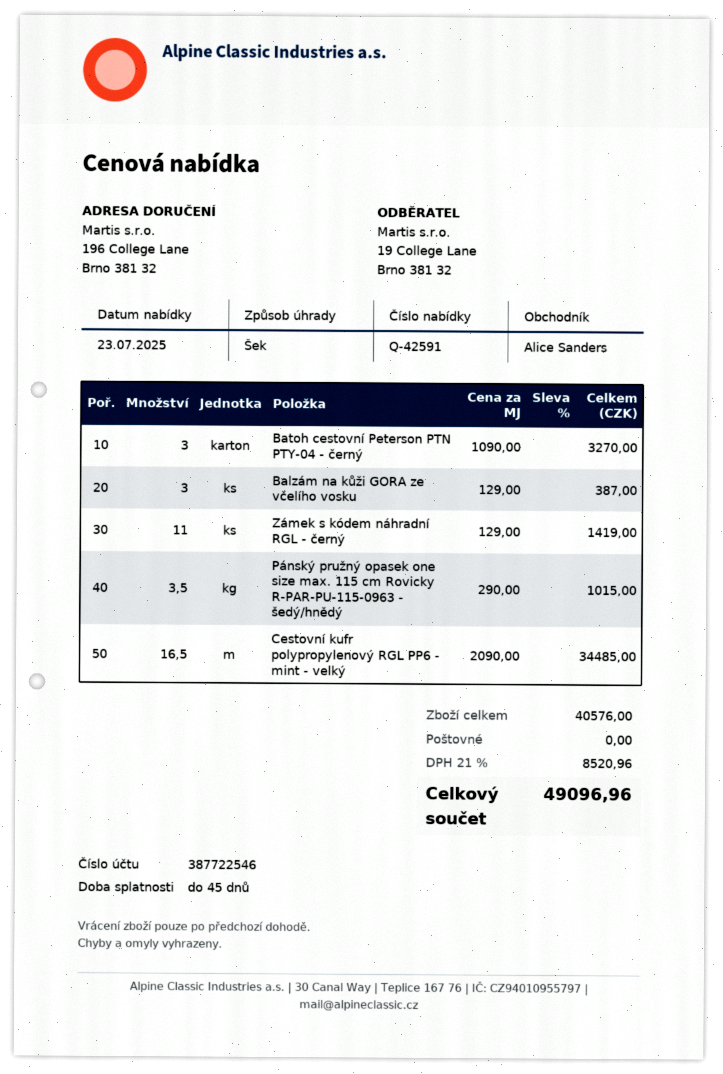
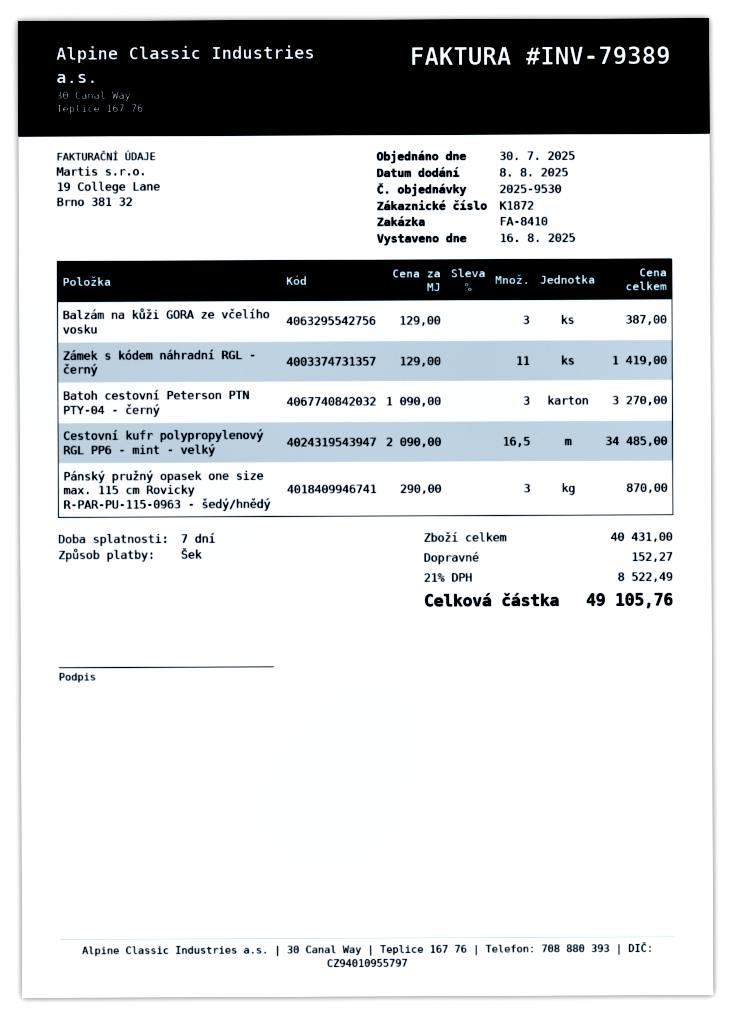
payment terms: 45 days -> 7 days
Pánský pružný opasek one size max. 115 cm Rovicky R-PAR-PU-115-0963 - šedý/hnědý: 3.5 x 290.00 = 1015.00 -> 3 x 290.00 = 870.00
subtotal: 40576.00 -> 40431.00
shipping: 0.00 -> 152.27
tax: 21% = 8520.96 -> 21% = 8522.49
total: 49096.96 -> 49105.76

